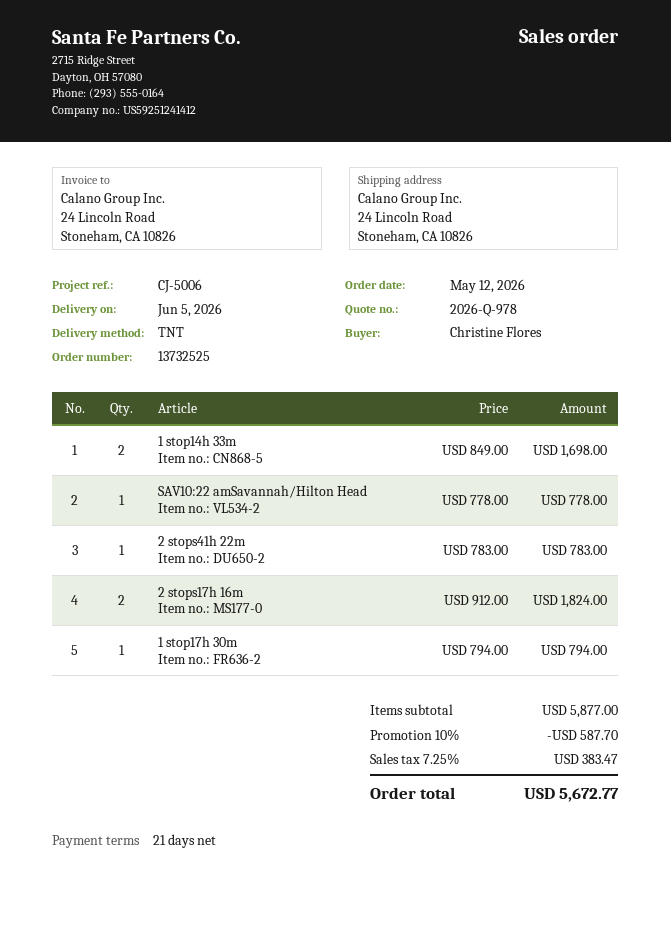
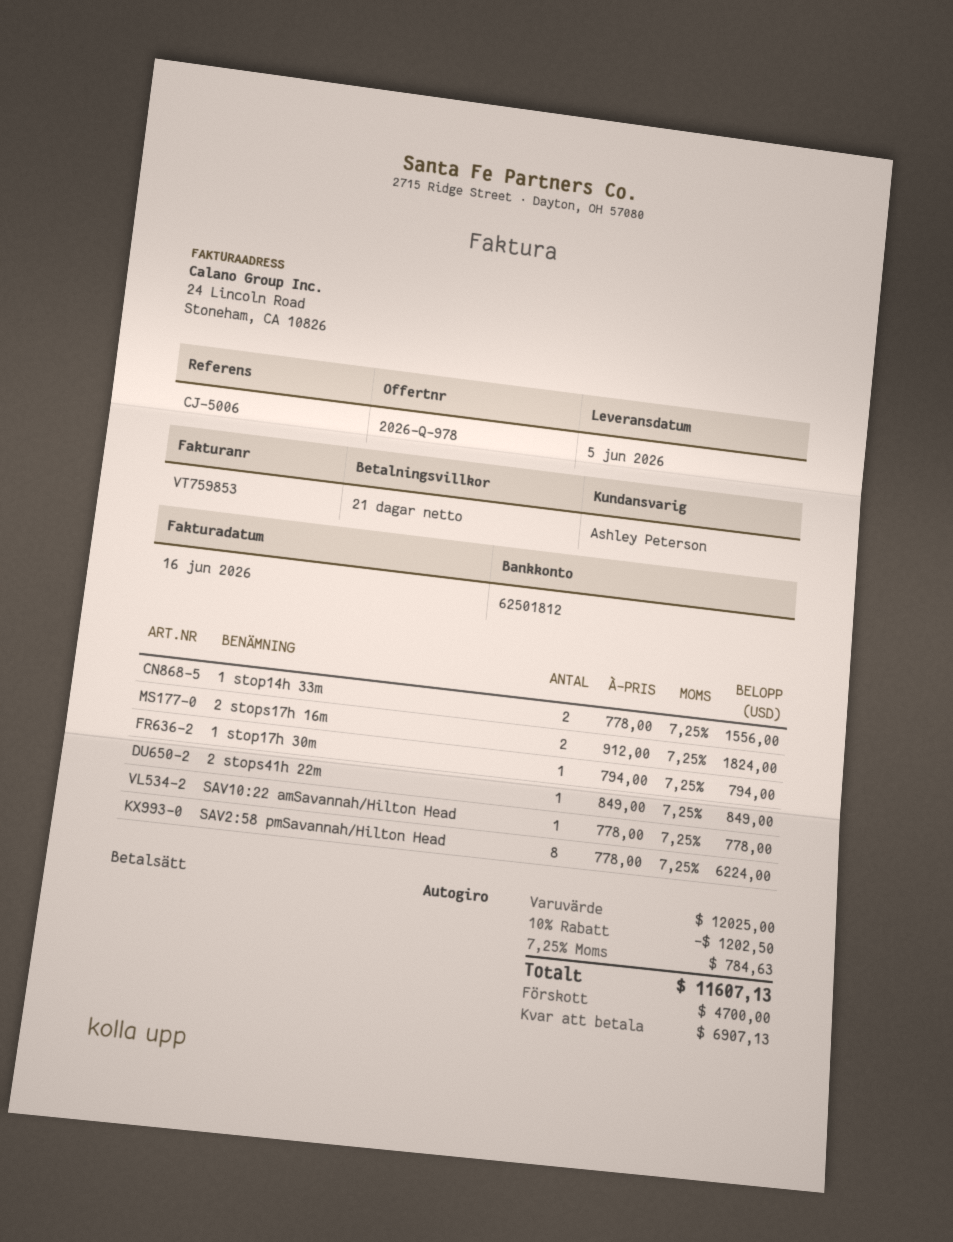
1 stop14h 33m: 2 x 849.00 = 1698.00 -> 2 x 778.00 = 1556.00
2 stops41h 22m: 1 x 783.00 = 783.00 -> 1 x 849.00 = 849.00
SAV2:58 pmSavannah/Hilton Head: none -> 8 x 778.00 = 6224.00
subtotal: 5877.00 -> 12025.00
discount: 10% = 587.70 -> 10% = 1202.50
tax: 7.25% = 383.47 -> 7.25% = 784.63
total: 5672.77 -> 11607.13

